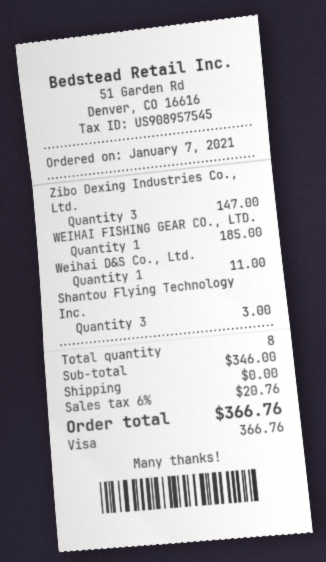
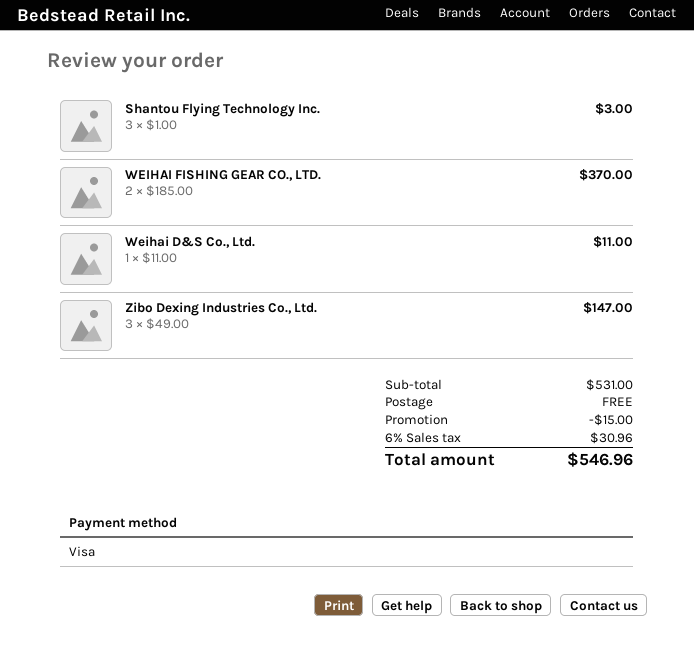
WEIHAI FISHING GEAR CO., LTD.: 1 for 185.00 -> 2 for 370.00
subtotal: 346.00 -> 531.00
discount: none -> 15.00
tax: 6% = 20.76 -> 6% = 30.96
total: 366.76 -> 546.96

